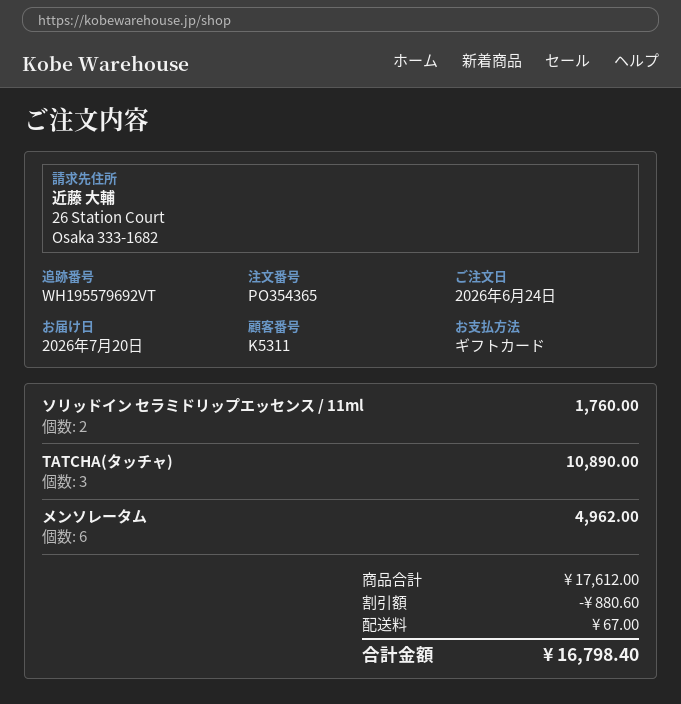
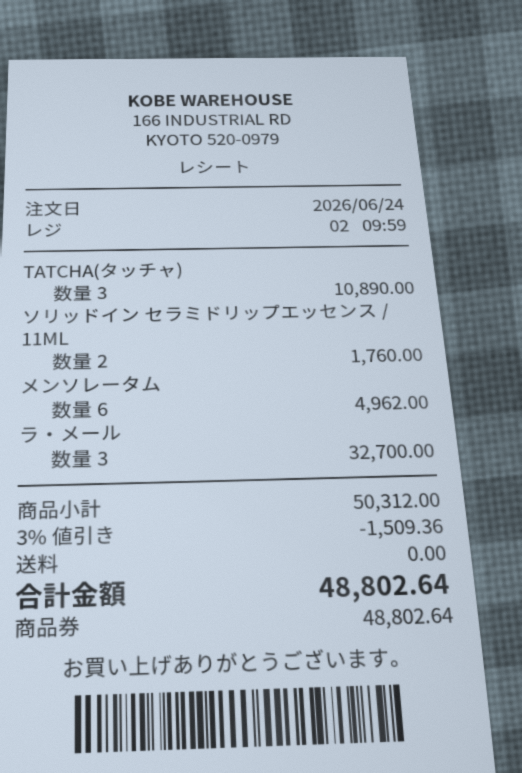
ラ・メール: none -> 3 for 32700.00
subtotal: 17612.00 -> 50312.00
discount: 880.60 -> 1509.36
shipping: 67.00 -> 0.00
total: 16798.40 -> 48802.64

